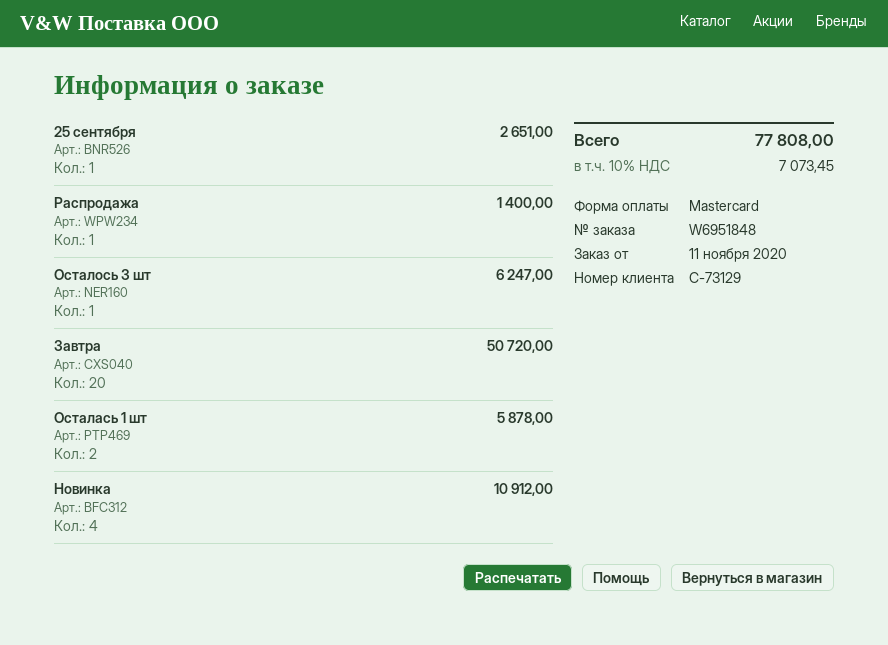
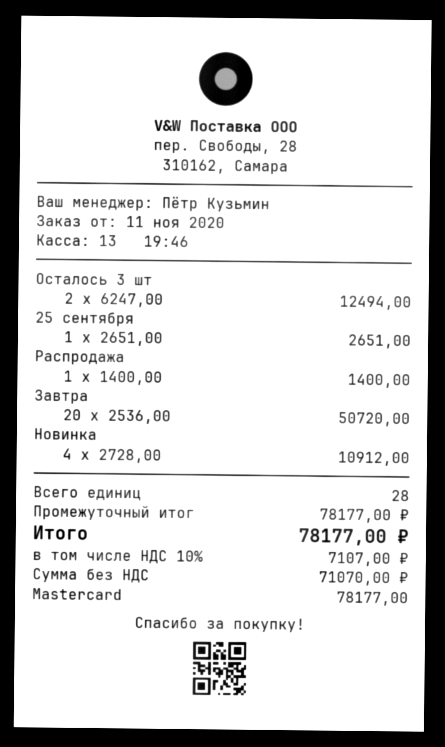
Осталось 3 шт: 1 for 6247.00 -> 2 for 12494.00
Осталась 1 шт: 2 for 5878.00 -> none
tax: 10% = 7073.45 -> 10% = 7107.00
total: 77808.00 -> 78177.00

